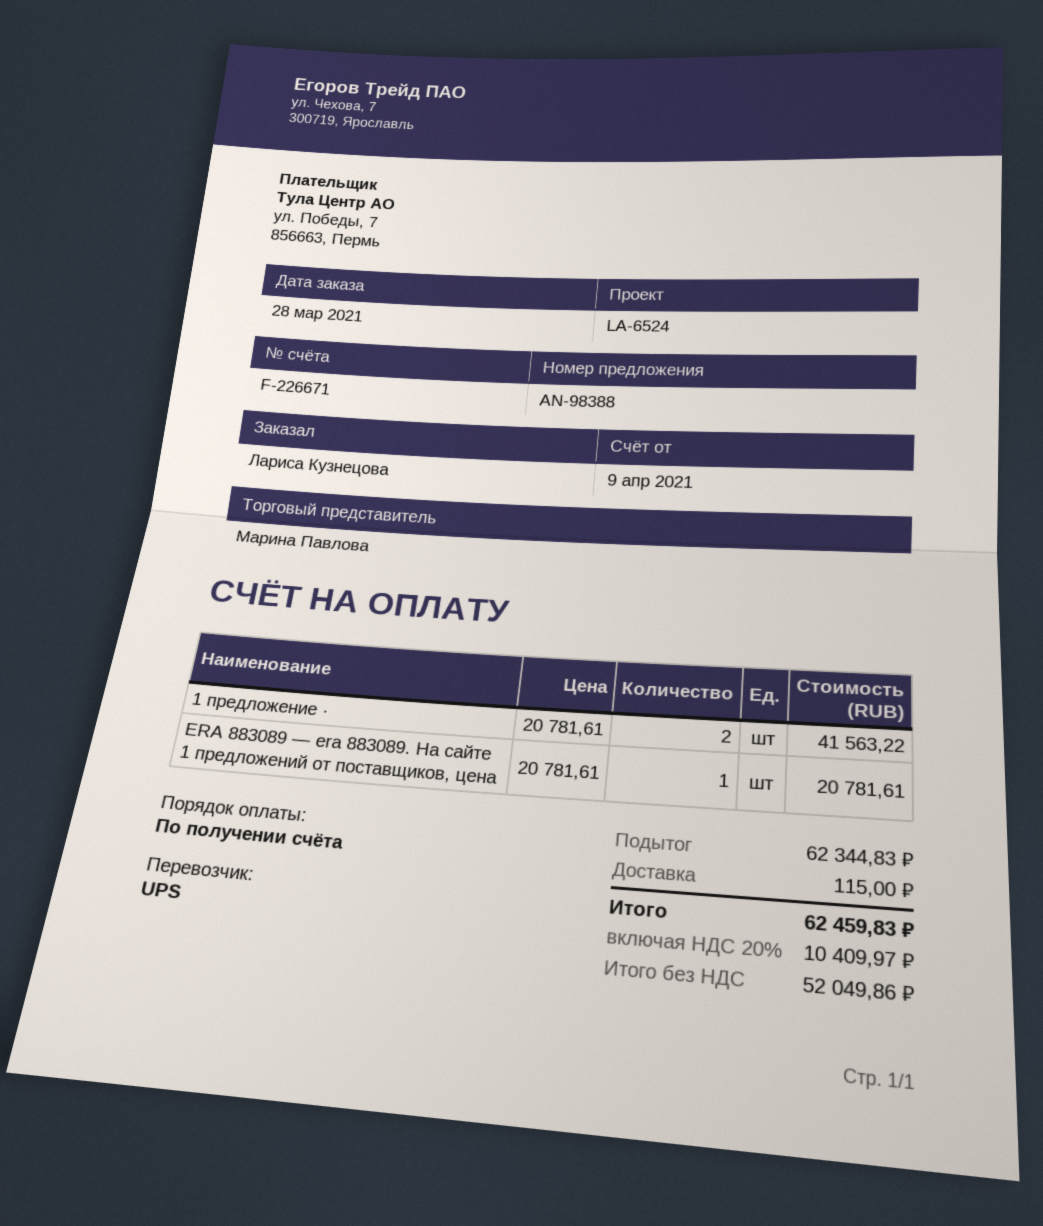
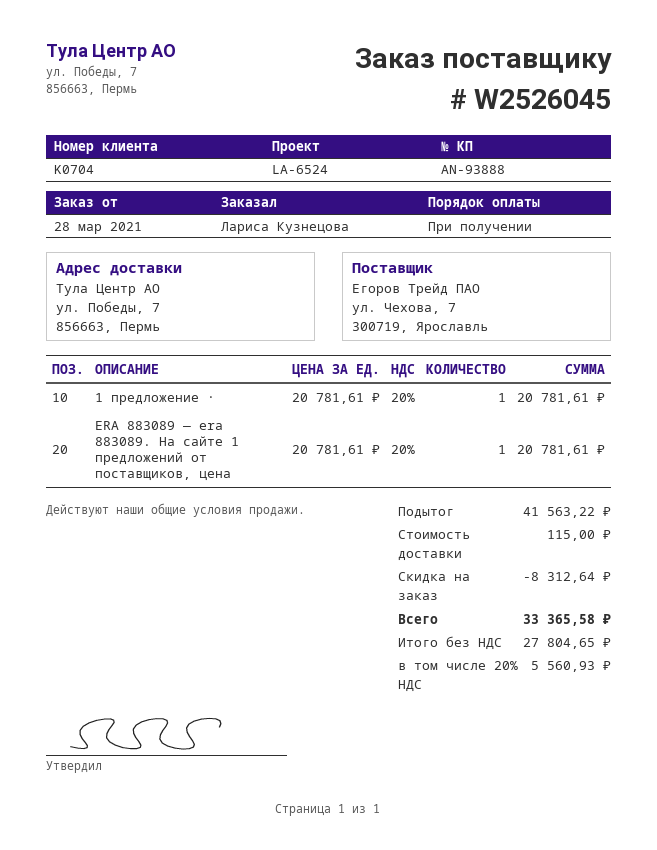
quote number: AN-98388 -> AN-93888
1 предложение ·: 2 x 20781.61 = 41563.22 -> 1 x 20781.61 = 20781.61
subtotal: 62344.83 -> 41563.22
discount: none -> 8312.64
net: 52049.86 -> 27804.65
tax: 20% = 10409.97 -> 20% = 5560.93
total: 62459.83 -> 33365.58

